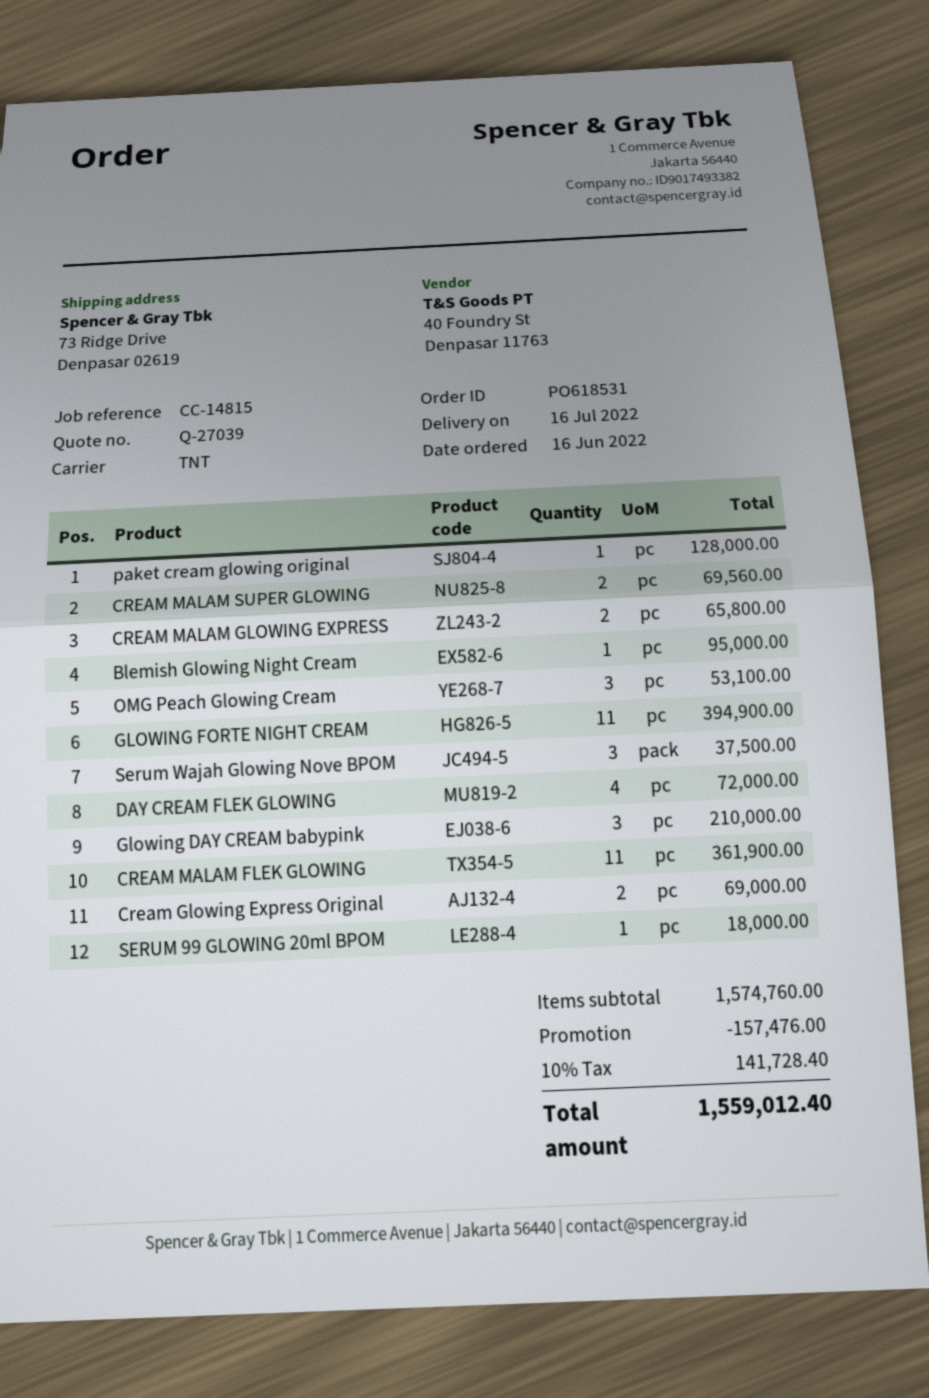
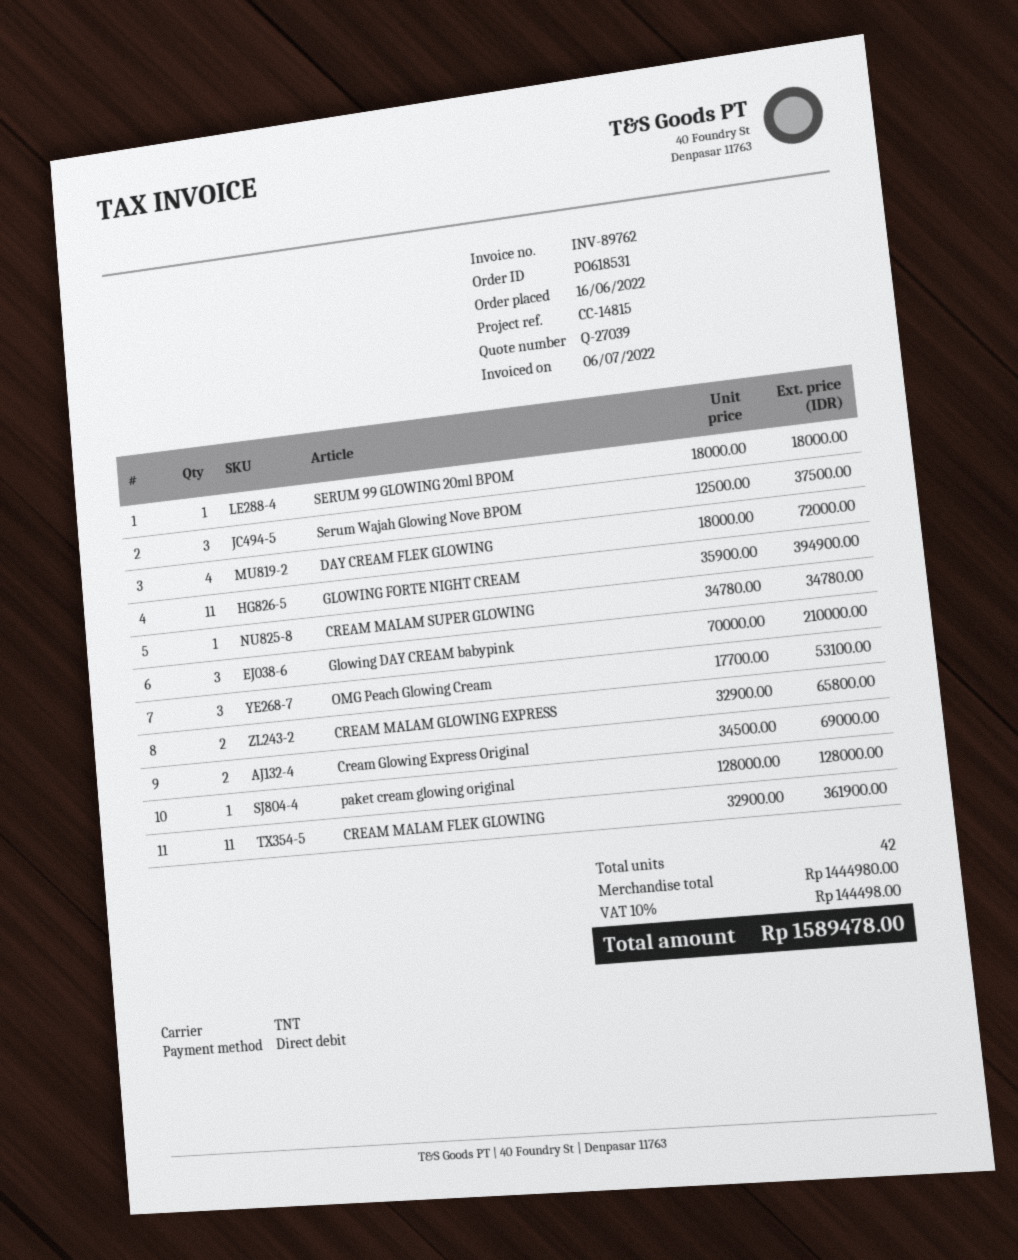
CREAM MALAM SUPER GLOWING: 2 for 69560.00 -> 1 for 34780.00
Blemish Glowing Night Cream: 1 for 95000.00 -> none
subtotal: 1574760.00 -> 1444980.00
discount: 157476.00 -> none
tax: 10% = 141728.40 -> 10% = 144498.00
total: 1559012.40 -> 1589478.00

